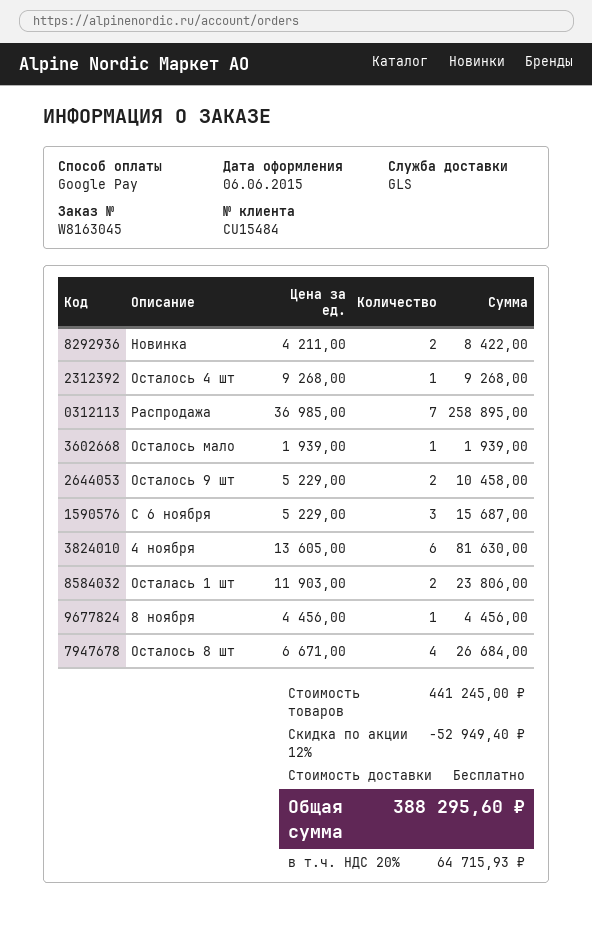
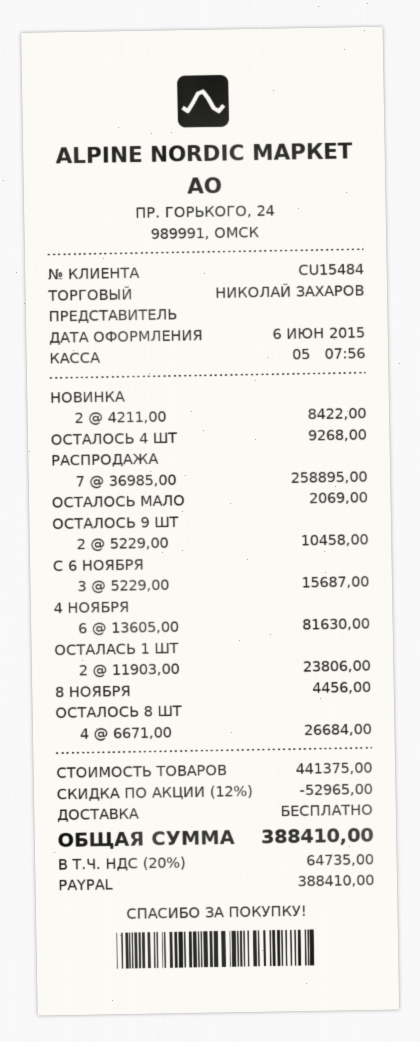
payment method: Google Pay -> PayPal
Осталось мало: 1 x 1939.00 = 1939.00 -> 1 x 2069.00 = 2069.00
subtotal: 441245.00 -> 441375.00
discount: 12% = 52949.40 -> 12% = 52965.00
tax: 20% = 64715.93 -> 20% = 64735.00
total: 388295.60 -> 388410.00

